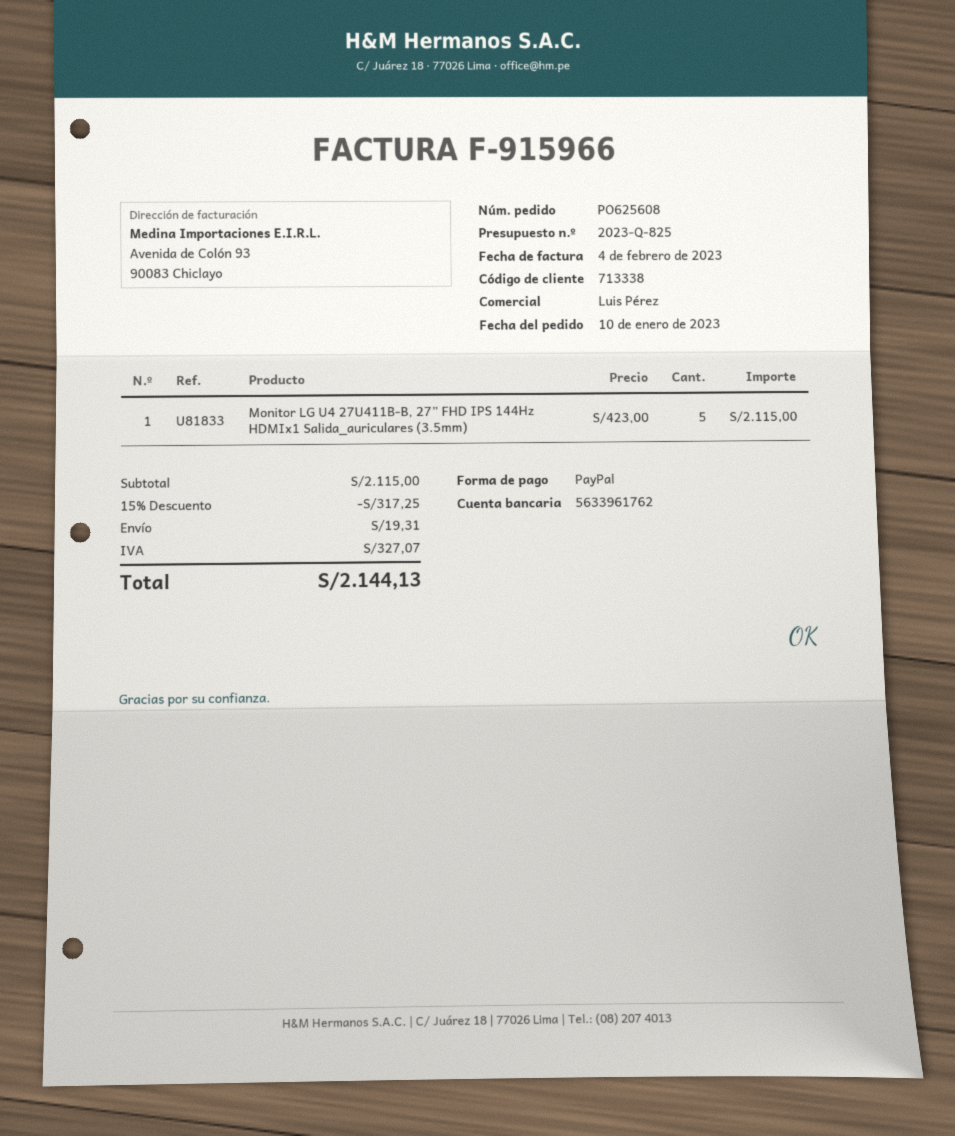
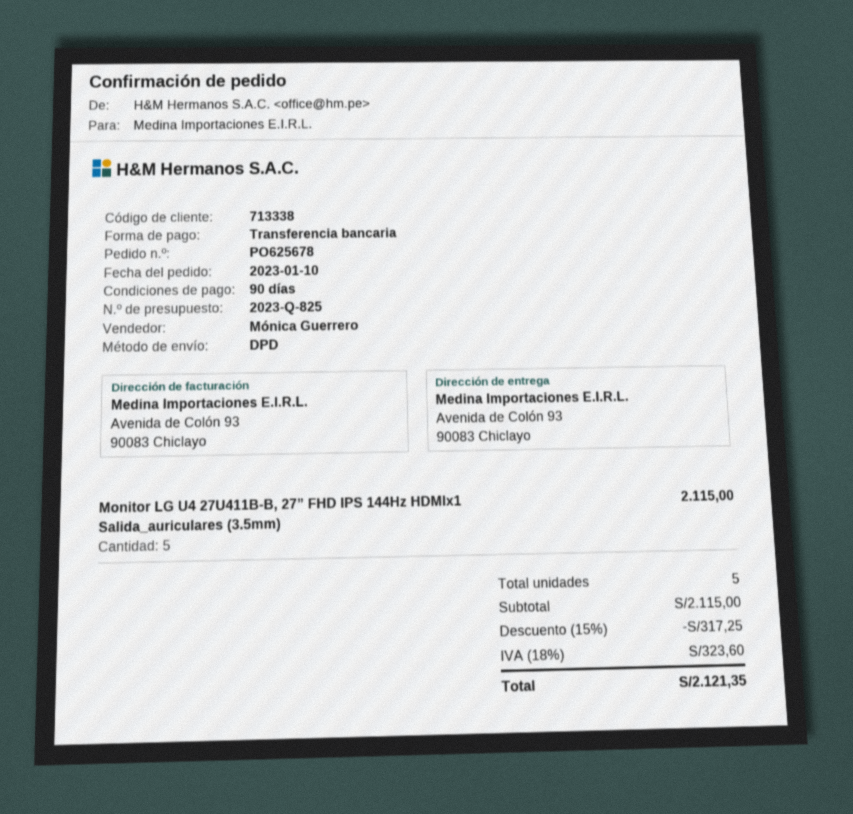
order number: PO625608 -> PO625678
sales rep: Luis Pérez -> Mónica Guerrero
payment method: PayPal -> bank transfer
shipping: 19.31 -> none
tax: 327.07 -> 323.60
total: 2144.13 -> 2121.35

